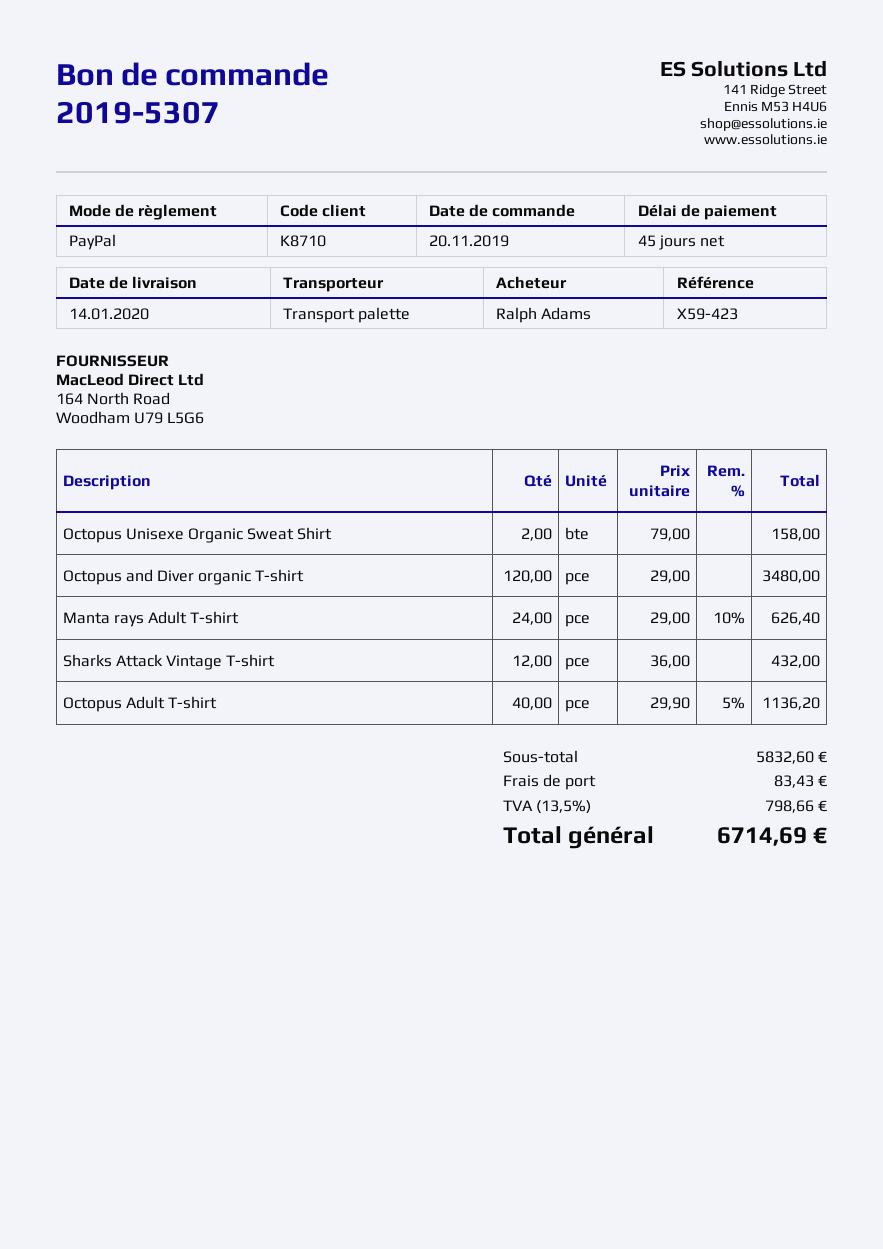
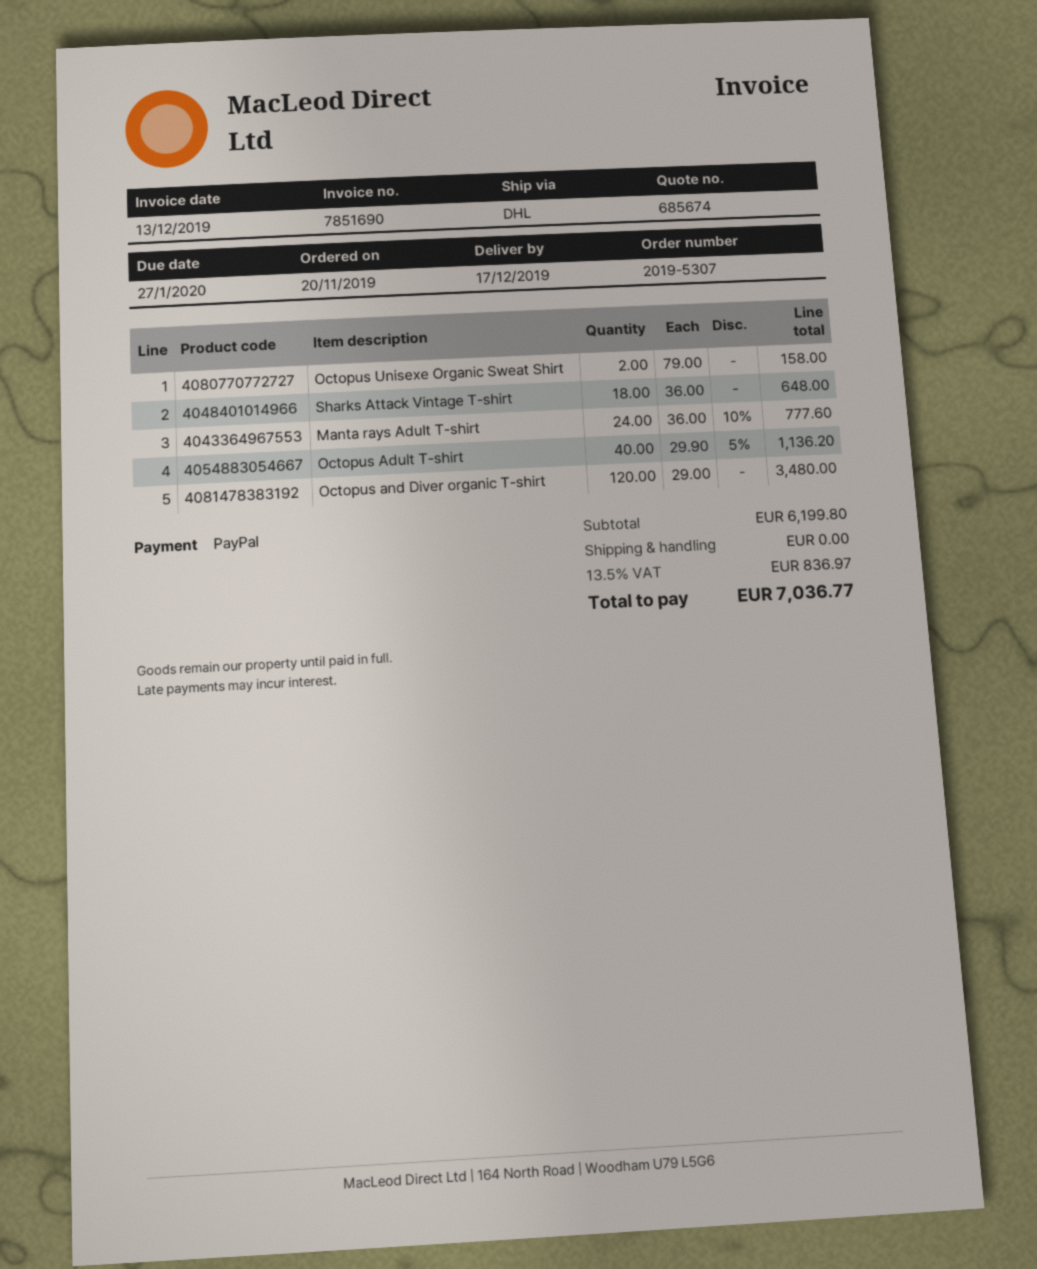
delivery date: 2020-01-14 -> 2019-12-17
shipping method: pallet freight -> DHL
Manta rays Adult T-shirt: 24 x 29.00 - 10% = 626.40 -> 24 x 36.00 - 10% = 777.60
Sharks Attack Vintage T-shirt: 12 x 36.00 = 432.00 -> 18 x 36.00 = 648.00
subtotal: 5832.60 -> 6199.80
shipping: 83.43 -> 0.00
tax: 13.5% = 798.66 -> 13.5% = 836.97
total: 6714.69 -> 7036.77

